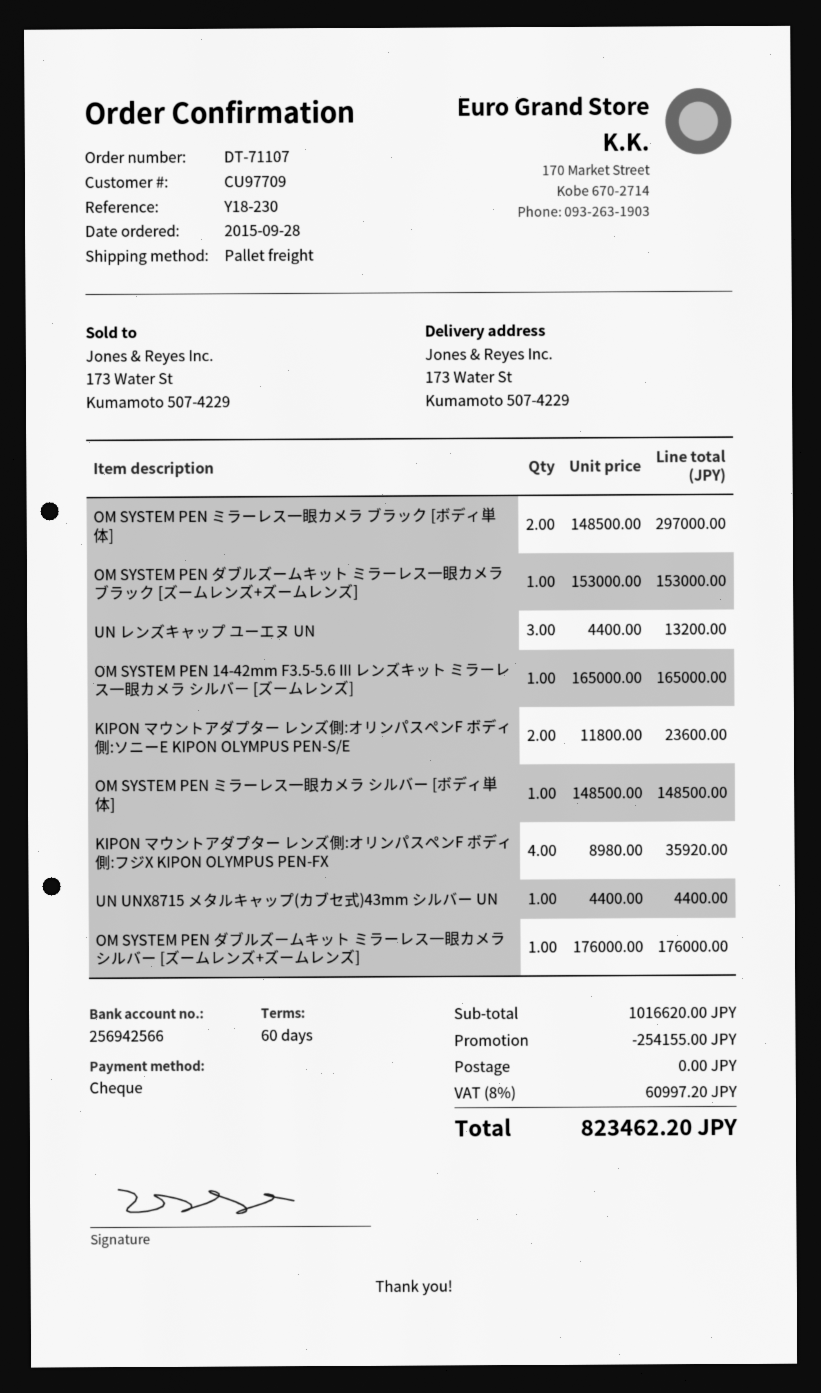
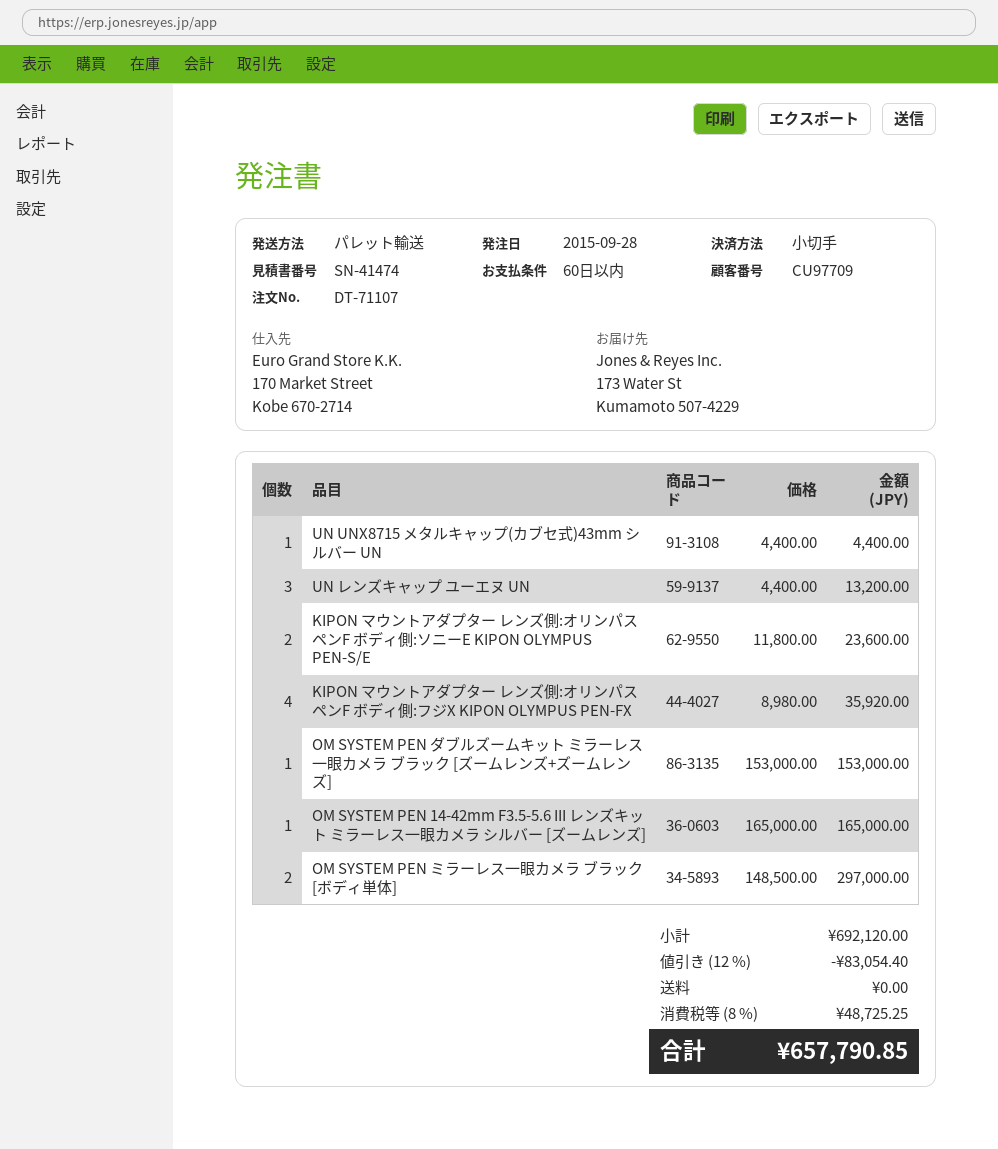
OM SYSTEM PEN ミラーレス一眼カメラ シルバー [ボディ単体]: 1 x 148500.00 = 148500.00 -> none
OM SYSTEM PEN ダブルズームキット ミラーレス一眼カメラ シルバー [ズームレンズ+ズームレンズ]: 1 x 176000.00 = 176000.00 -> none
subtotal: 1016620.00 -> 692120.00
discount: 254155.00 -> 83054.40
tax: 8% = 60997.20 -> 8% = 48725.25
total: 823462.20 -> 657790.85

